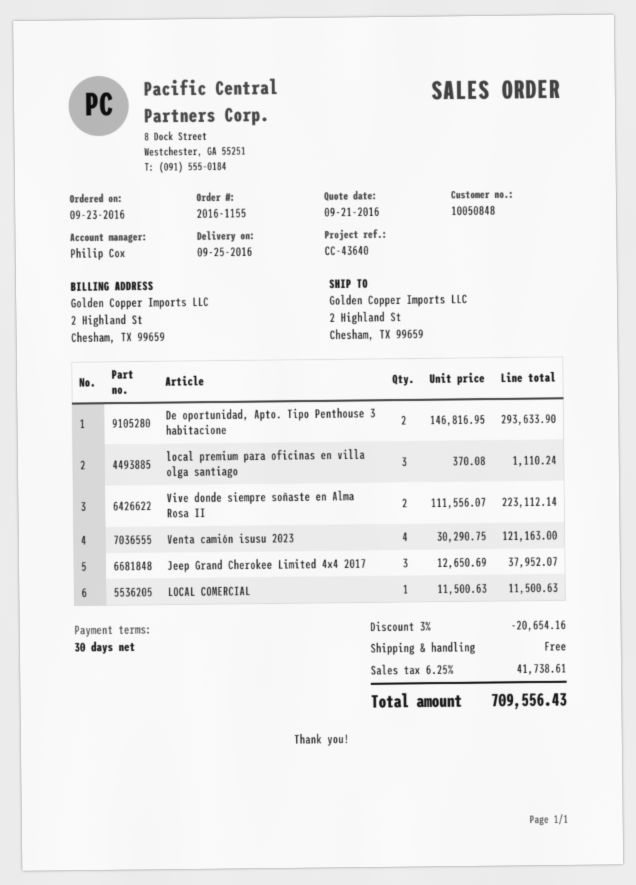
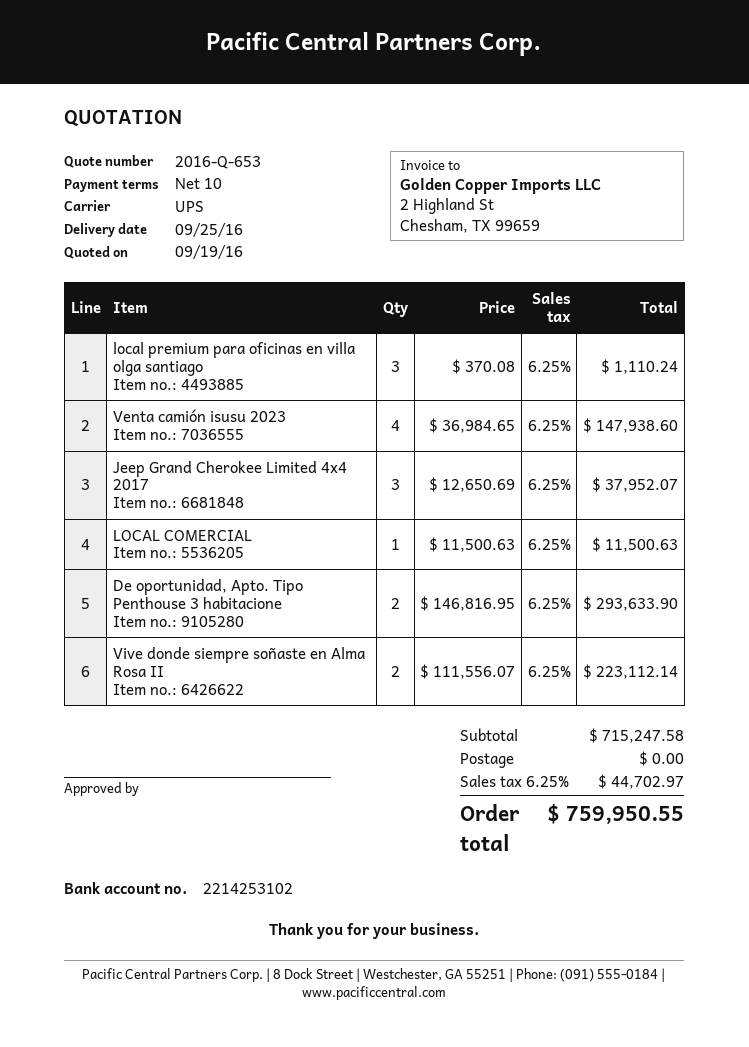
quote date: 2016-09-21 -> 2016-09-19
payment terms: 30 days -> 10 days
Venta camión isusu 2023: 4 x 30290.75 = 121163.00 -> 4 x 36984.65 = 147938.60
discount: 3% = 20654.16 -> none
tax: 6.25% = 41738.61 -> 6.25% = 44702.97
total: 709556.43 -> 759950.55

